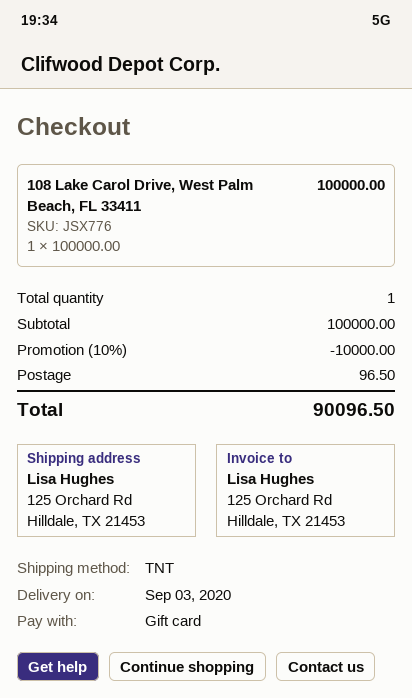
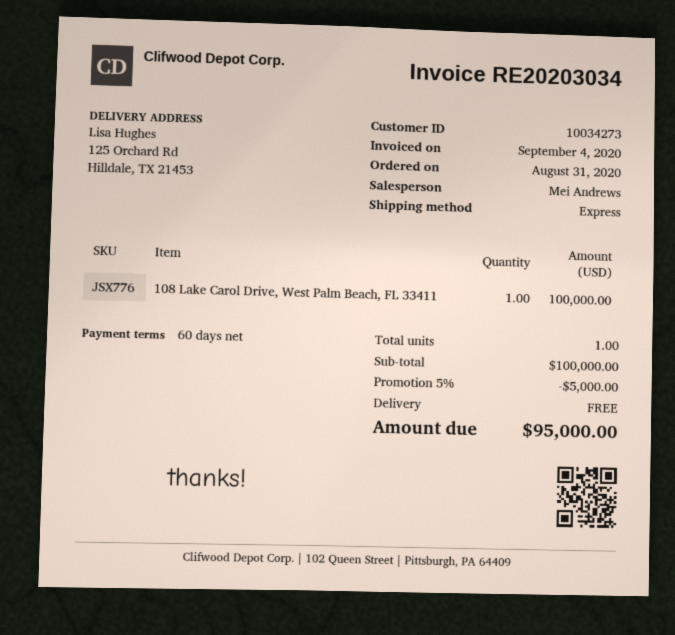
shipping method: TNT -> express
discount: 10% = 10000.00 -> 5% = 5000.00
shipping: 96.50 -> 0.00
total: 90096.50 -> 95000.00

